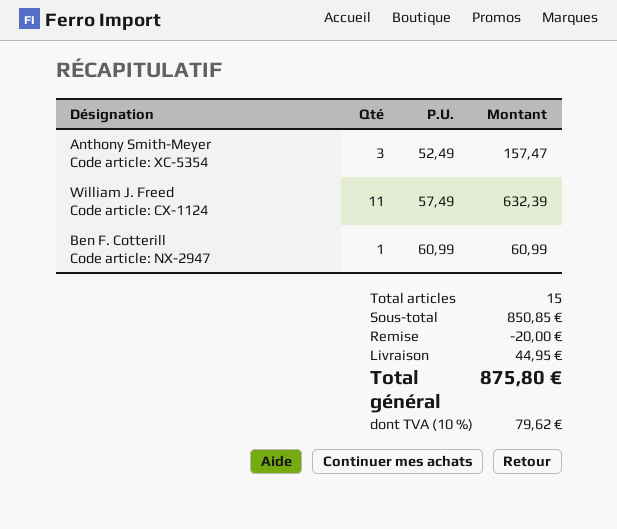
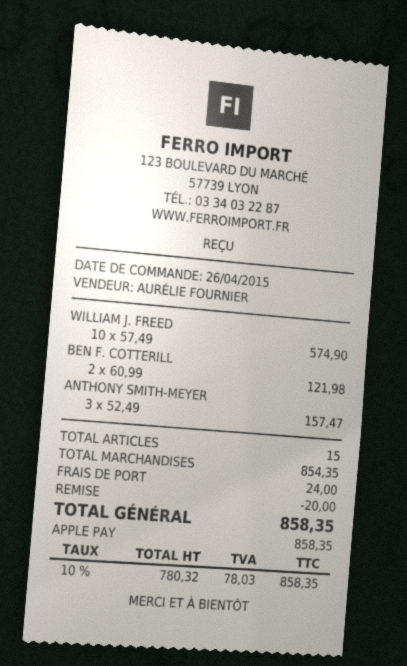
William J. Freed: 11 x 57.49 = 632.39 -> 10 x 57.49 = 574.90
Ben F. Cotterill: 1 x 60.99 = 60.99 -> 2 x 60.99 = 121.98
subtotal: 850.85 -> 854.35
shipping: 44.95 -> 24.00
tax: 10% = 79.62 -> 10% = 78.03
total: 875.80 -> 858.35

